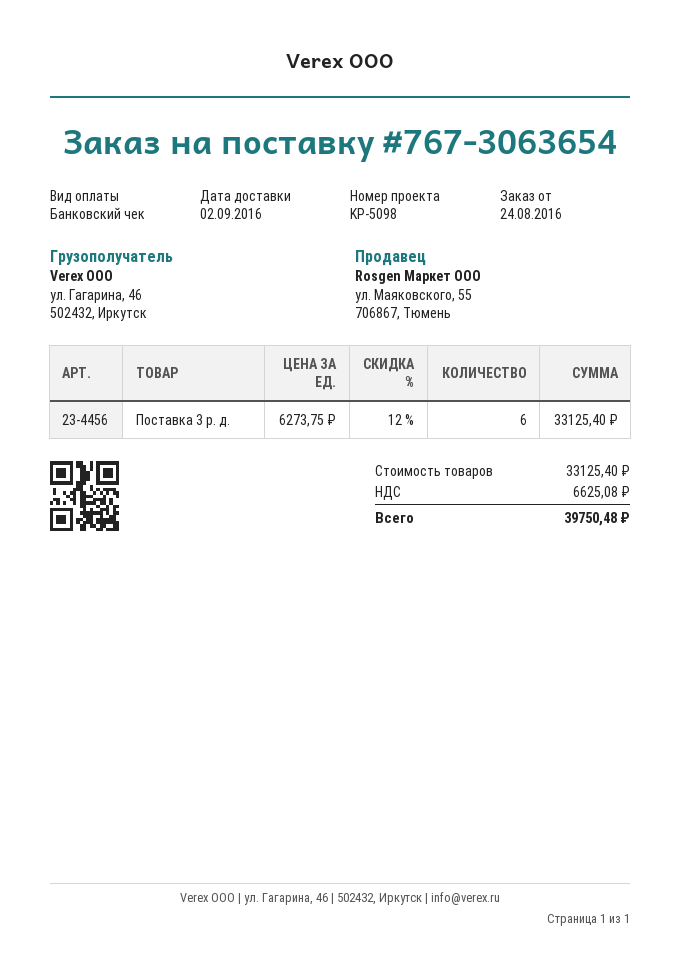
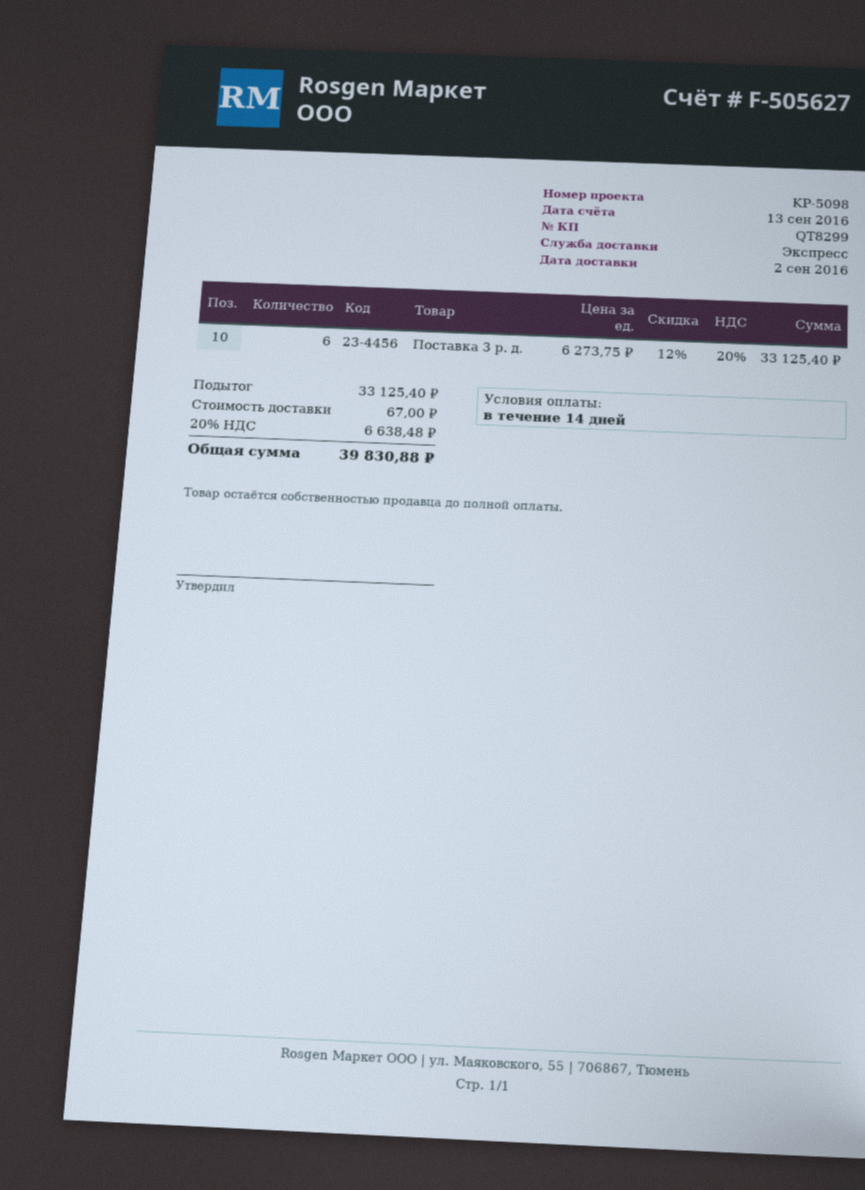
shipping: none -> 67.00
tax: 6625.08 -> 6638.48
total: 39750.48 -> 39830.88

